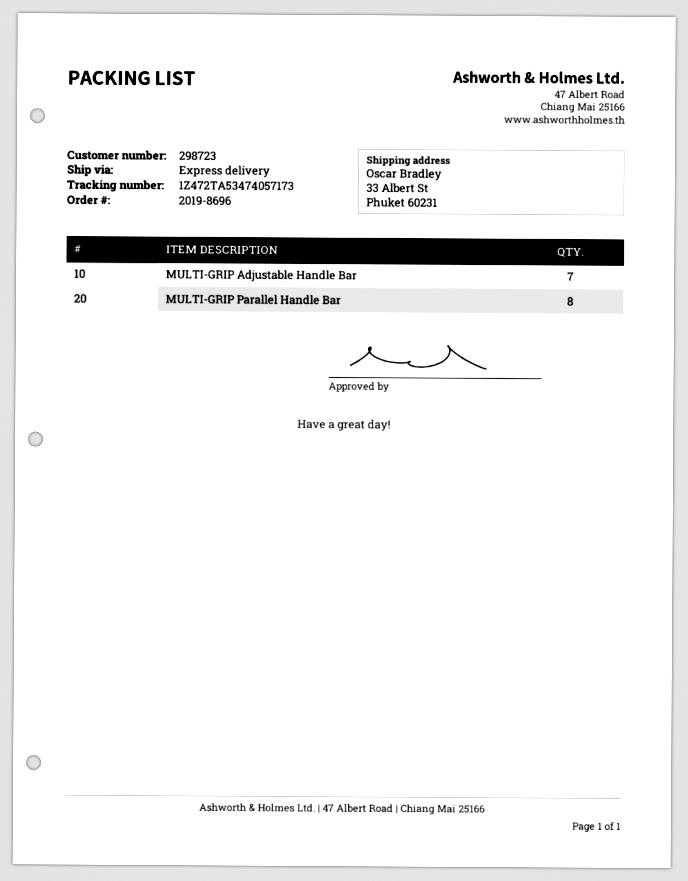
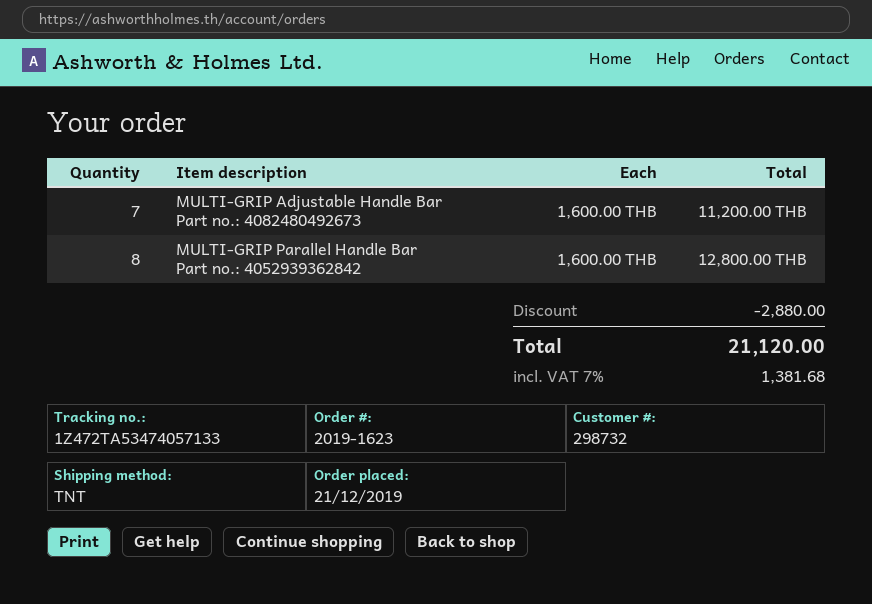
order number: 2019-8696 -> 2019-1623
customer number: 298723 -> 298732
shipping method: express -> TNT
tracking number: 1Z472TA53474057173 -> 1Z472TA53474057133

